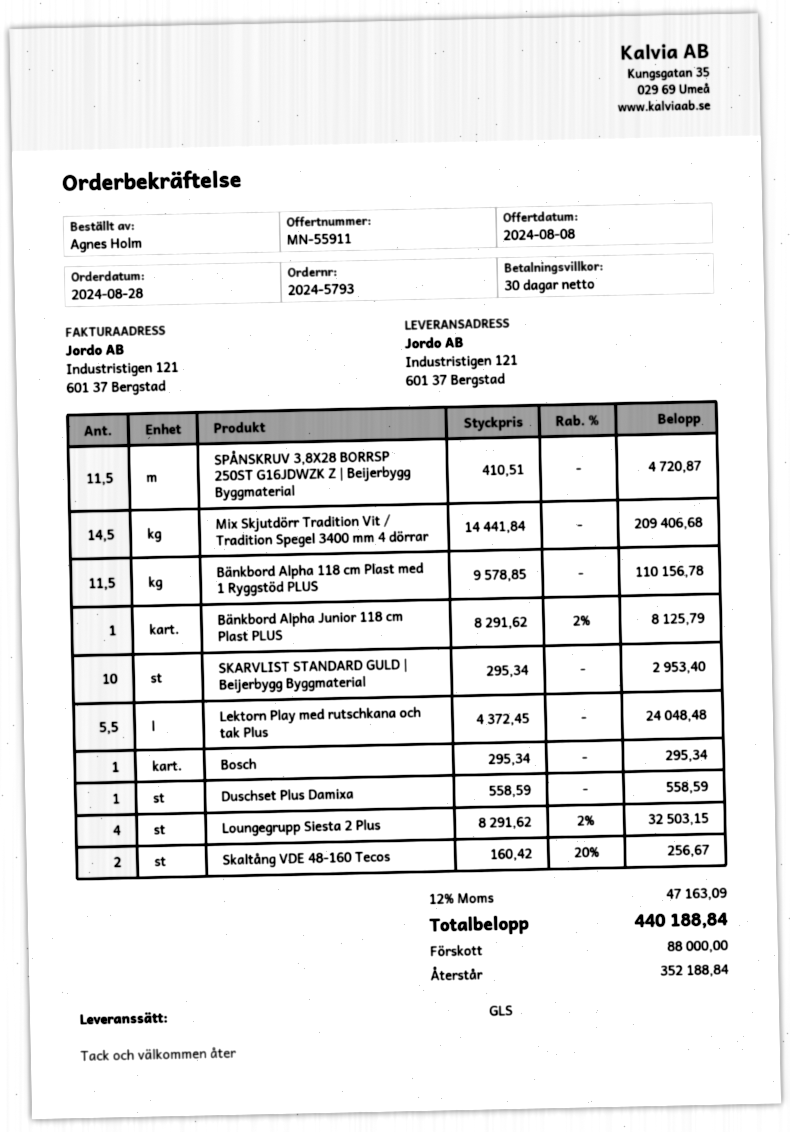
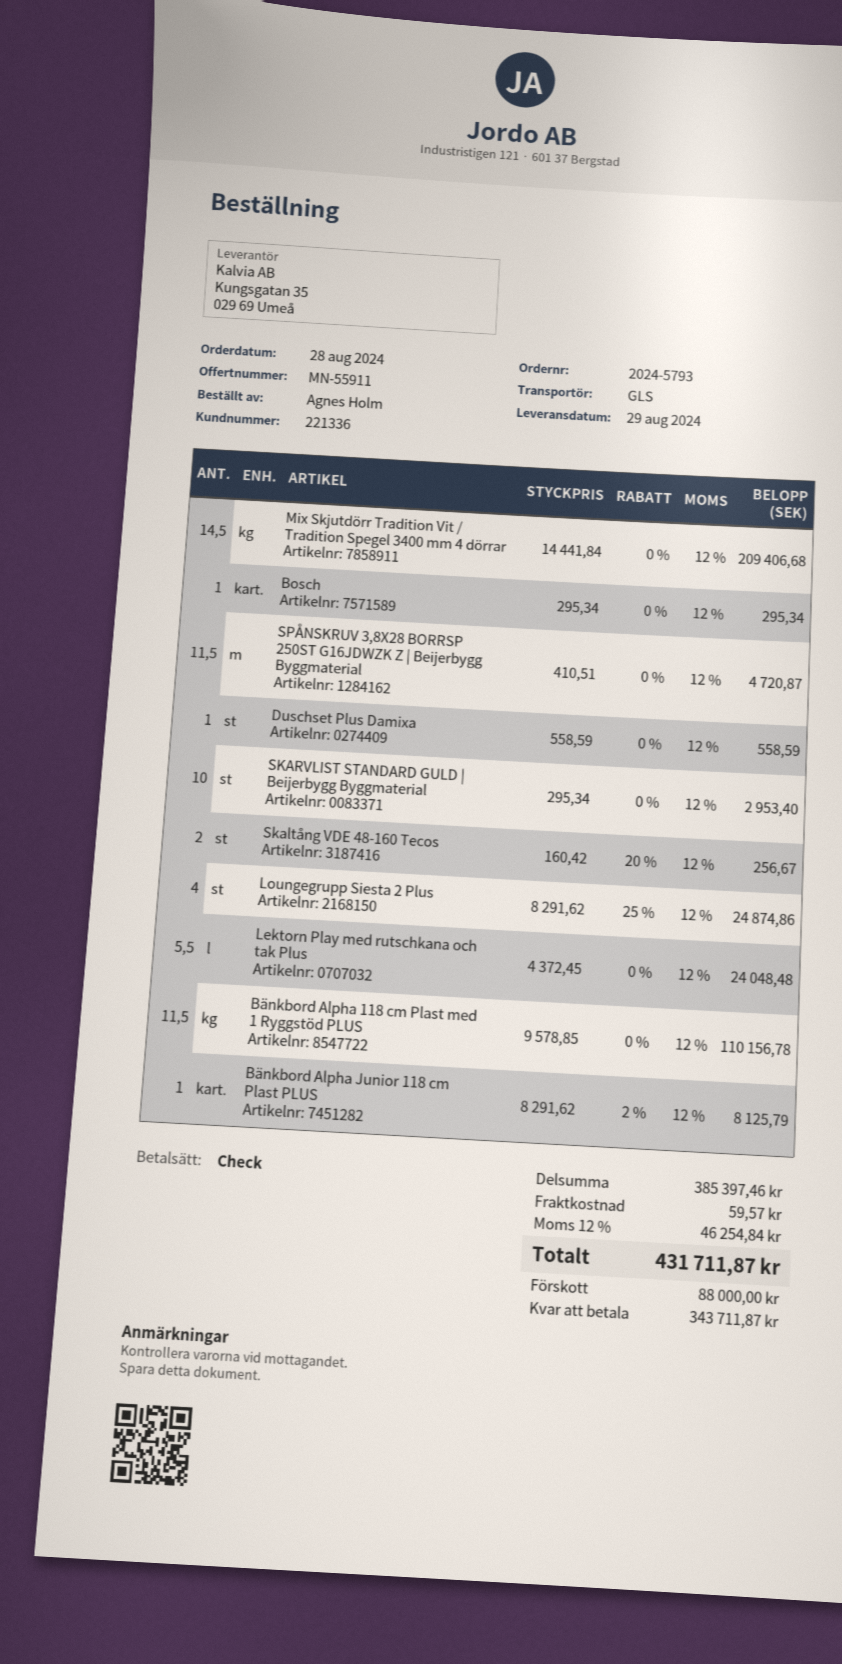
Loungegrupp Siesta 2 Plus: 4 x 8291.62 - 2% = 32503.15 -> 4 x 8291.62 - 25% = 24874.86
shipping: none -> 59.57
tax: 12% = 47163.09 -> 12% = 46254.84
total: 440188.84 -> 431711.87
balance: 352188.84 -> 343711.87

